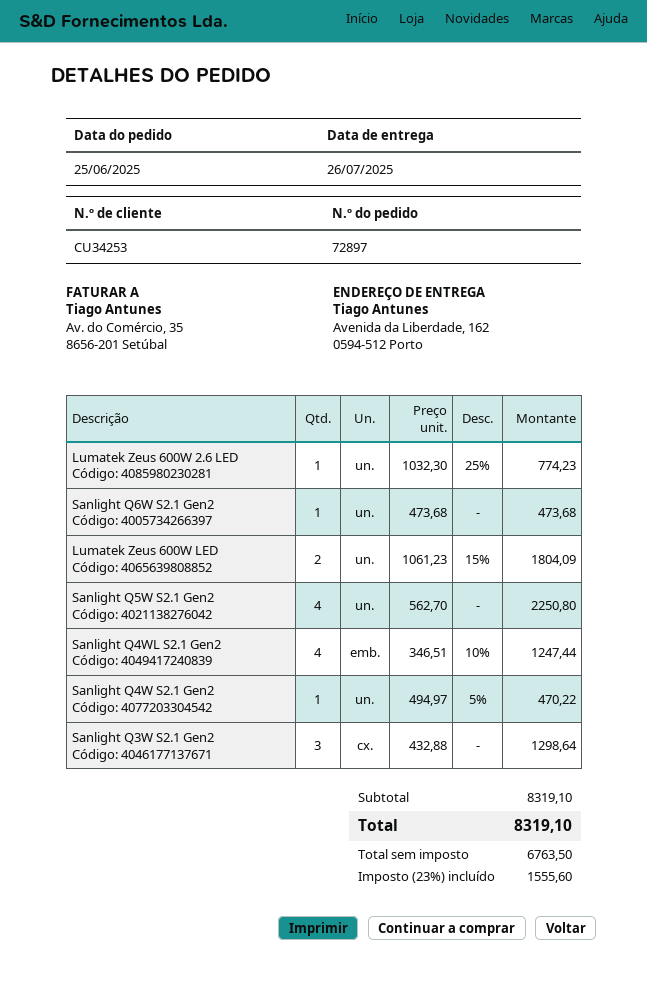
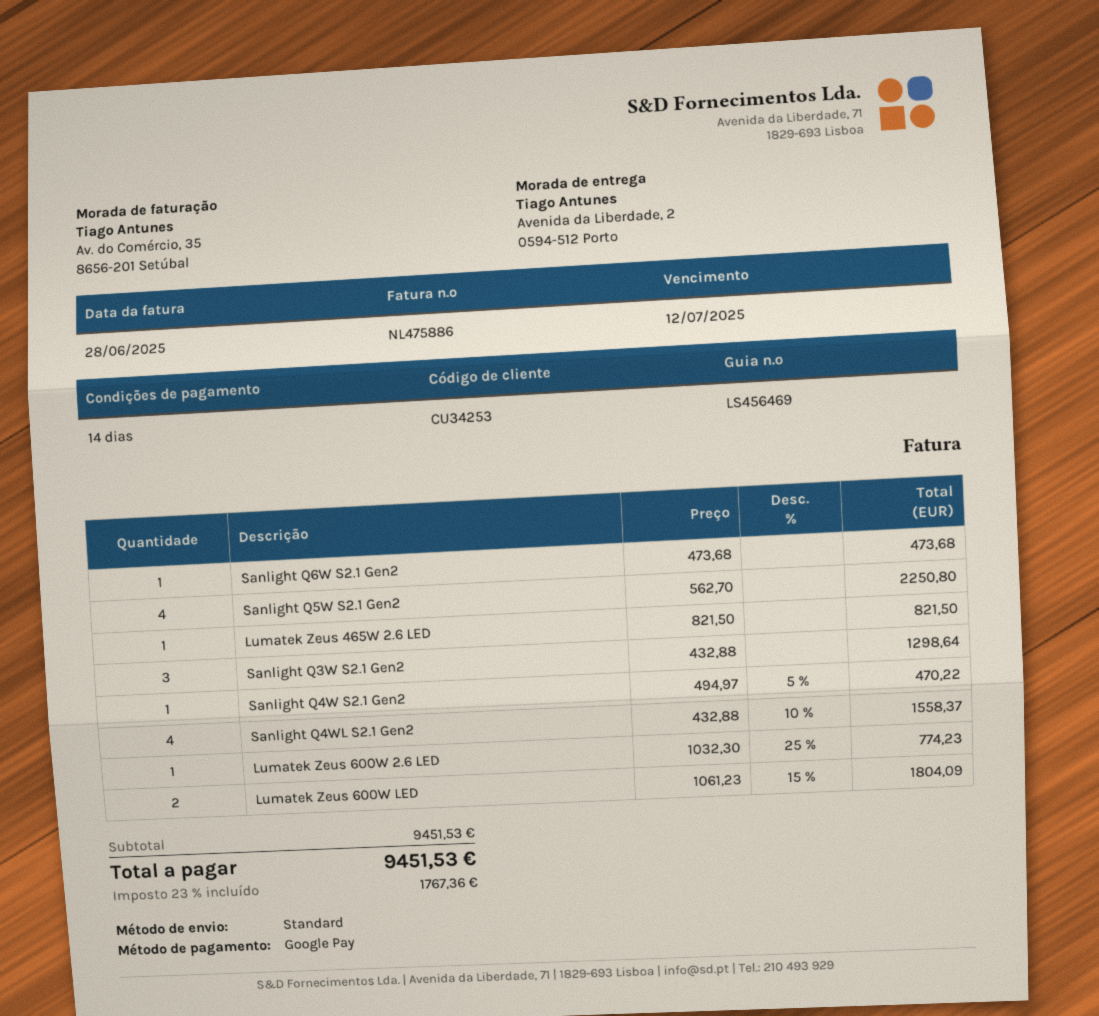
ship to: Avenida da Liberdade, 162, 0594-512 Porto -> Avenida da Liberdade, 2, 0594-512 Porto
Sanlight Q4WL S2.1 Gen2: 4 x 346.51 - 10% = 1247.44 -> 4 x 432.88 - 10% = 1558.37
Lumatek Zeus 465W 2.6 LED: none -> 1 x 821.50 = 821.50
subtotal: 8319.10 -> 9451.53
tax: 23% = 1555.60 -> 23% = 1767.36
total: 8319.10 -> 9451.53

